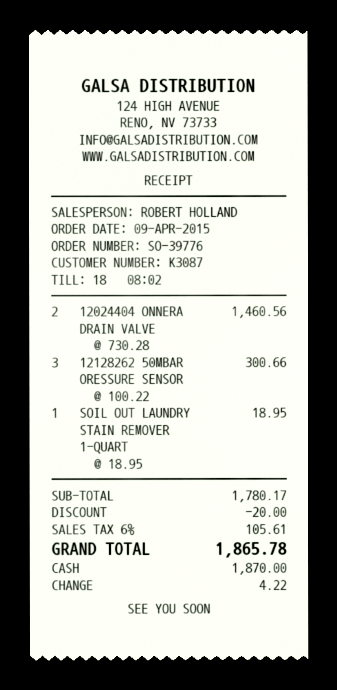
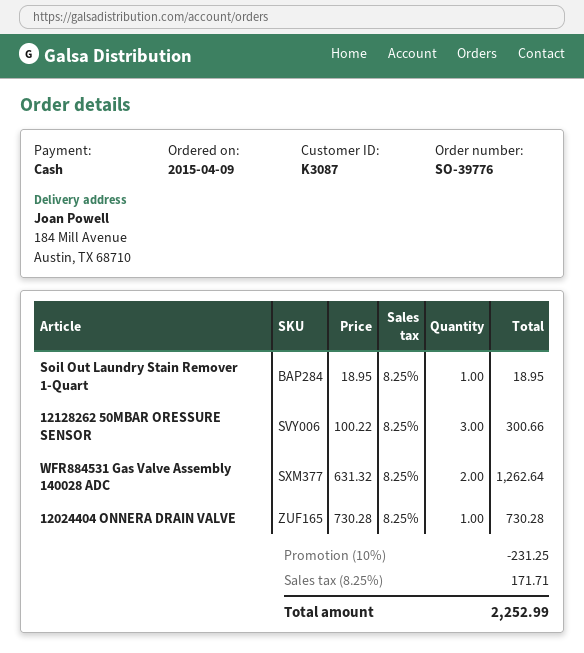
12024404 ONNERA DRAIN VALVE: 2 x 730.28 = 1460.56 -> 1 x 730.28 = 730.28
WFR884531 Gas Valve Assembly 140028 ADC: none -> 2 x 631.32 = 1262.64
discount: 20.00 -> 231.25
tax: 6% = 105.61 -> 8.25% = 171.71
total: 1865.78 -> 2252.99

